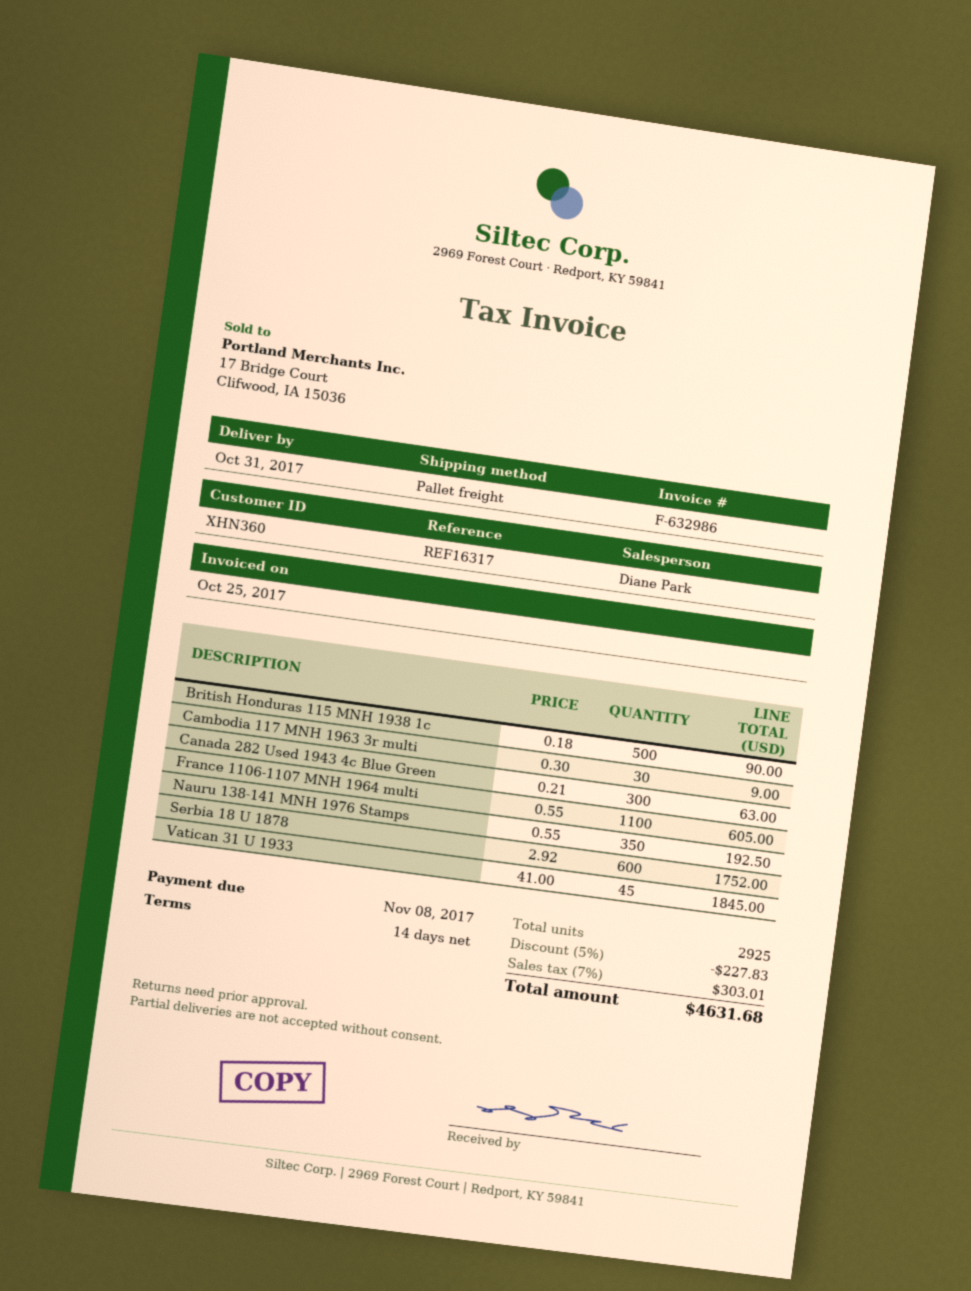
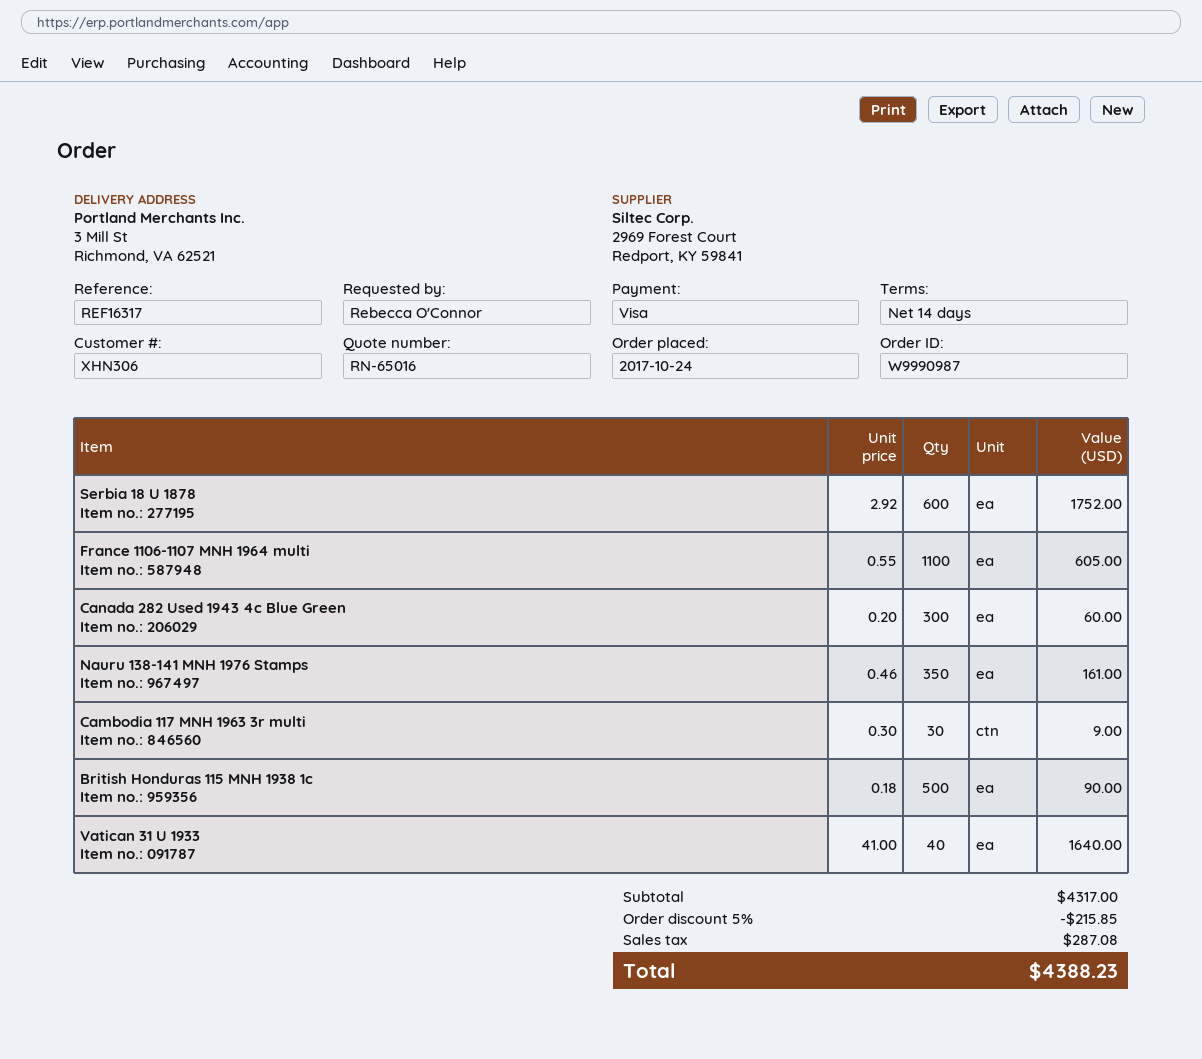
customer number: XHN360 -> XHN306
Canada 282 Used 1943 4c Blue Green: 300 x 0.21 = 63.00 -> 300 x 0.20 = 60.00
Nauru 138-141 MNH 1976 Stamps: 350 x 0.55 = 192.50 -> 350 x 0.46 = 161.00
Vatican 31 U 1933: 45 x 41.00 = 1845.00 -> 40 x 41.00 = 1640.00
discount: 5% = 227.83 -> 5% = 215.85
tax: 303.01 -> 287.08
total: 4631.68 -> 4388.23

